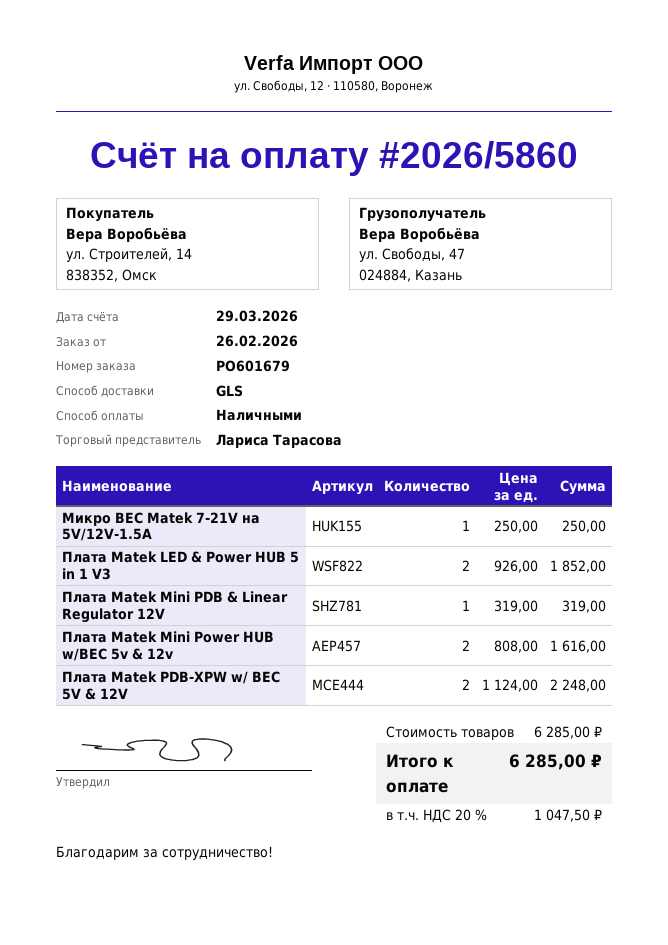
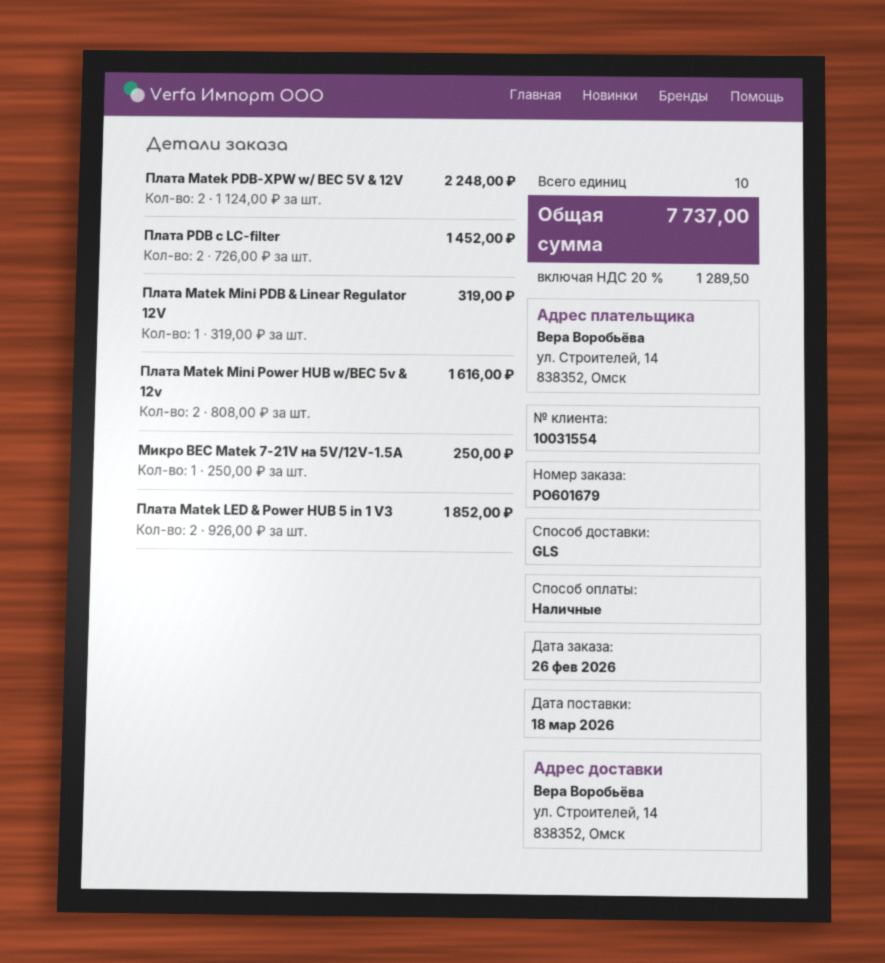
ship to: ул. Свободы, 47, 024884, Казань -> ул. Строителей, 14, 838352, Омск
Плата PDB с LC-filter: none -> 2 x 726.00 = 1452.00
tax: 20% = 1047.50 -> 20% = 1289.50
total: 6285.00 -> 7737.00

